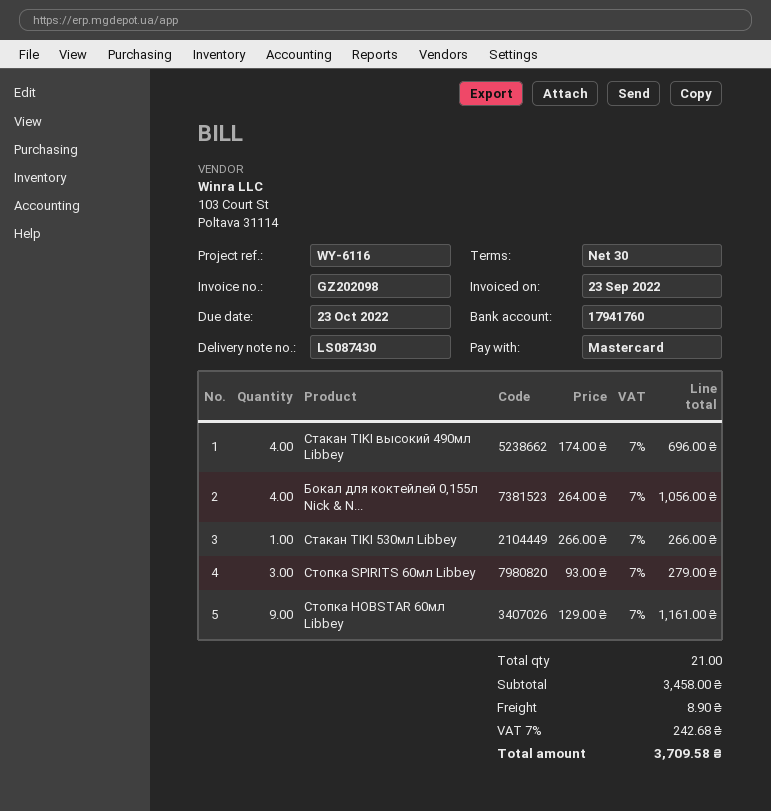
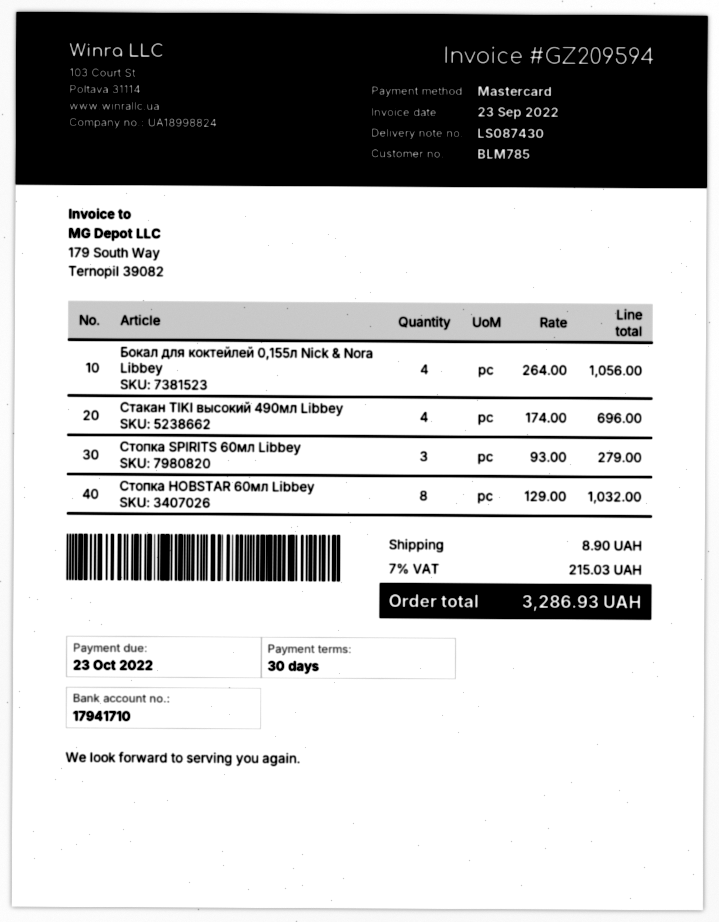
invoice number: GZ202098 -> GZ209594
bank account: 17941760 -> 17941710
Стакан TIKI 530мл Libbey: 1 x 266.00 = 266.00 -> none
Стопка HOBSTAR 60мл Libbey: 9 x 129.00 = 1161.00 -> 8 x 129.00 = 1032.00
tax: 7% = 242.68 -> 7% = 215.03
total: 3709.58 -> 3286.93

